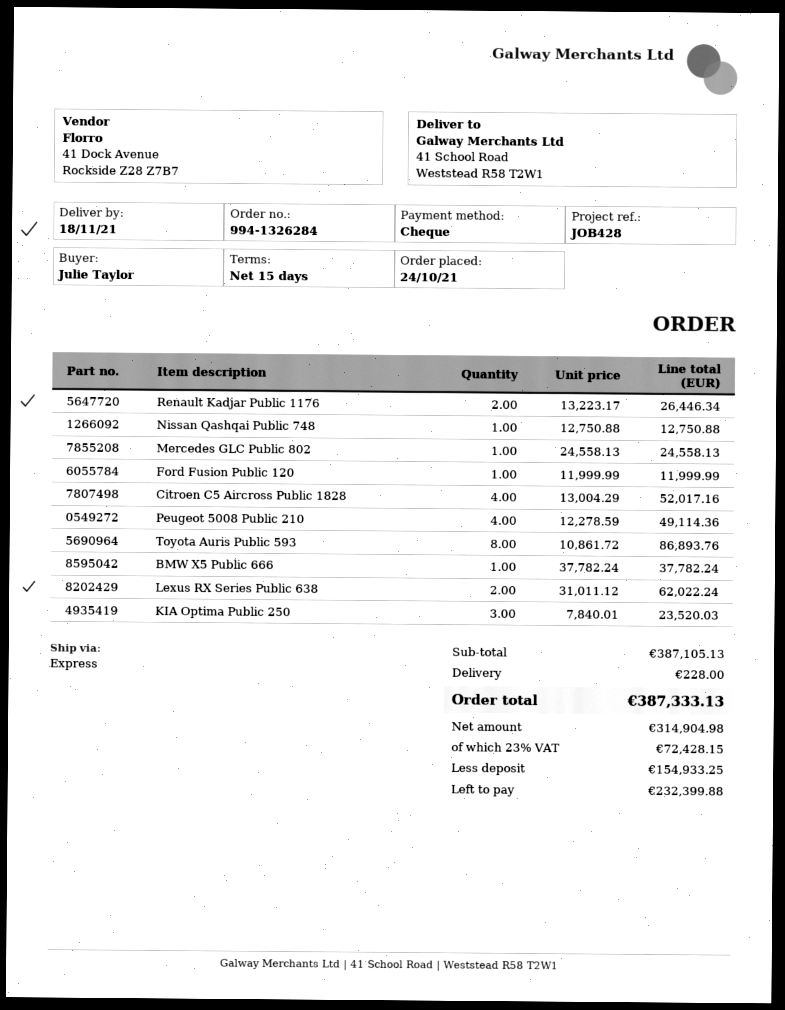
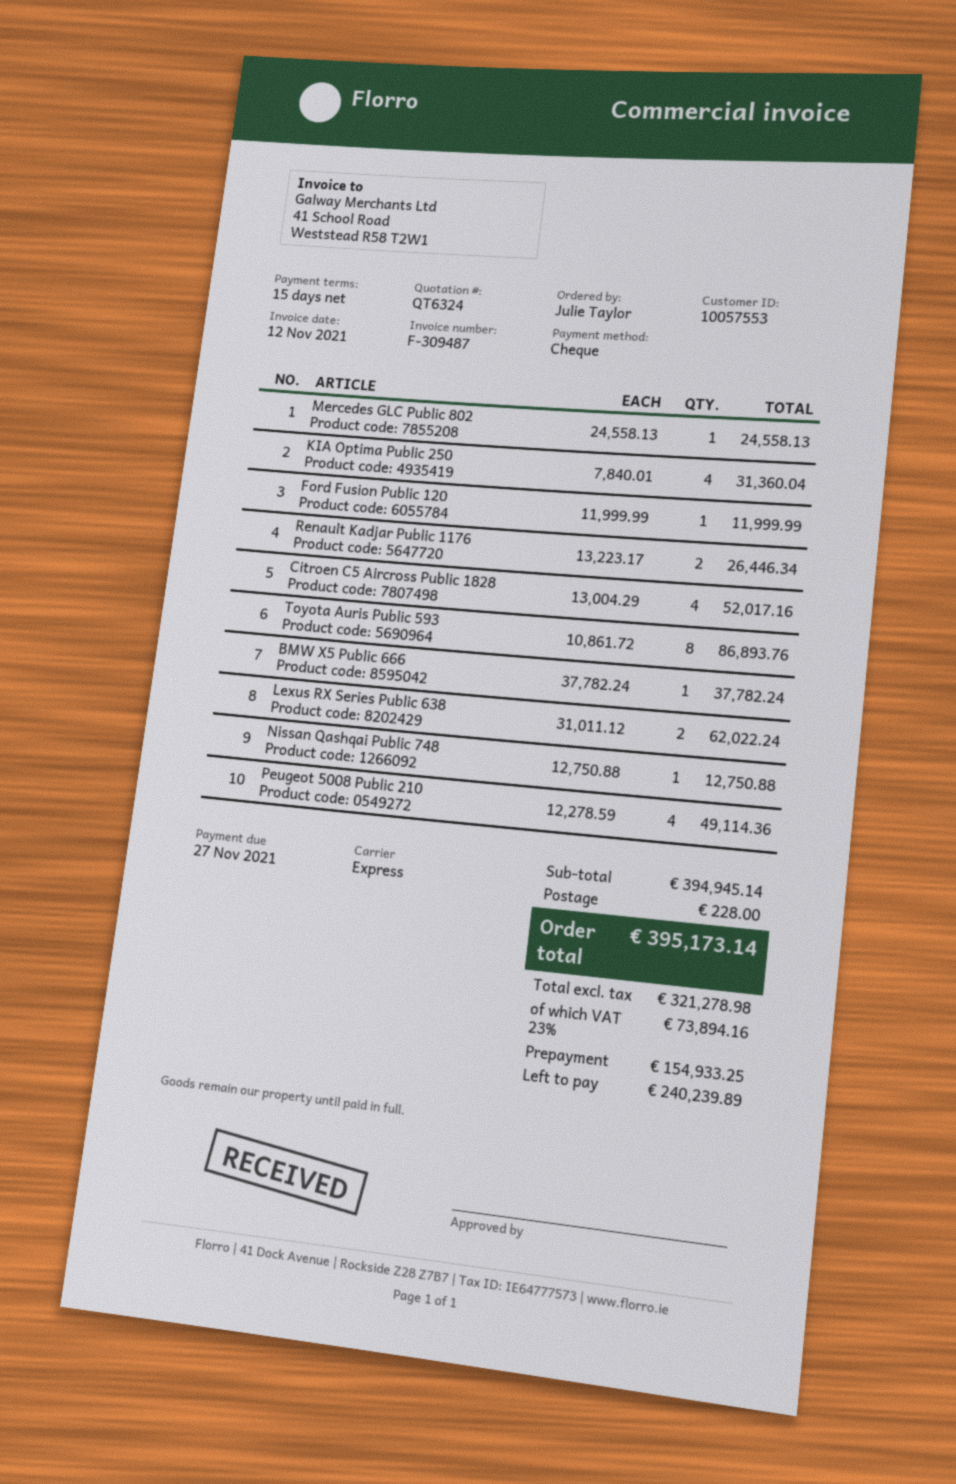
KIA Optima Public 250: 3 x 7840.01 = 23520.03 -> 4 x 7840.01 = 31360.04
subtotal: 387105.13 -> 394945.14
net: 314904.98 -> 321278.98
tax: 23% = 72428.15 -> 23% = 73894.16
total: 387333.13 -> 395173.14
balance: 232399.88 -> 240239.89

